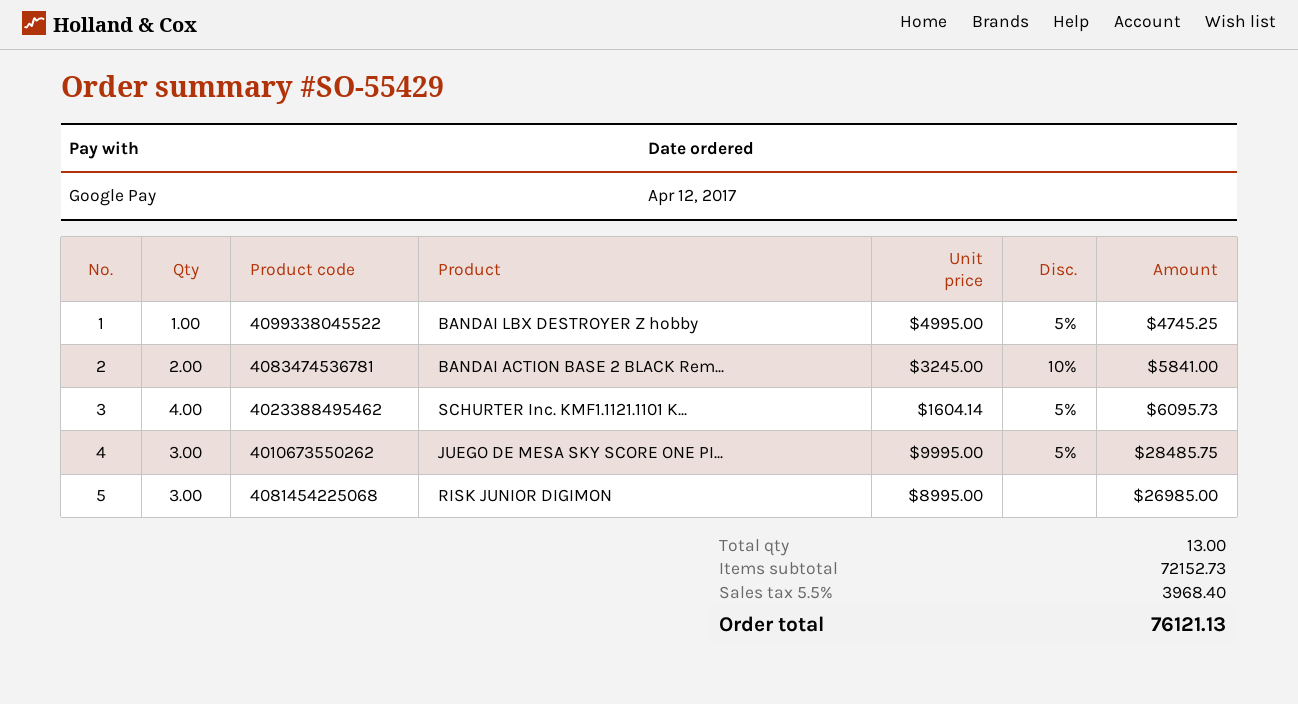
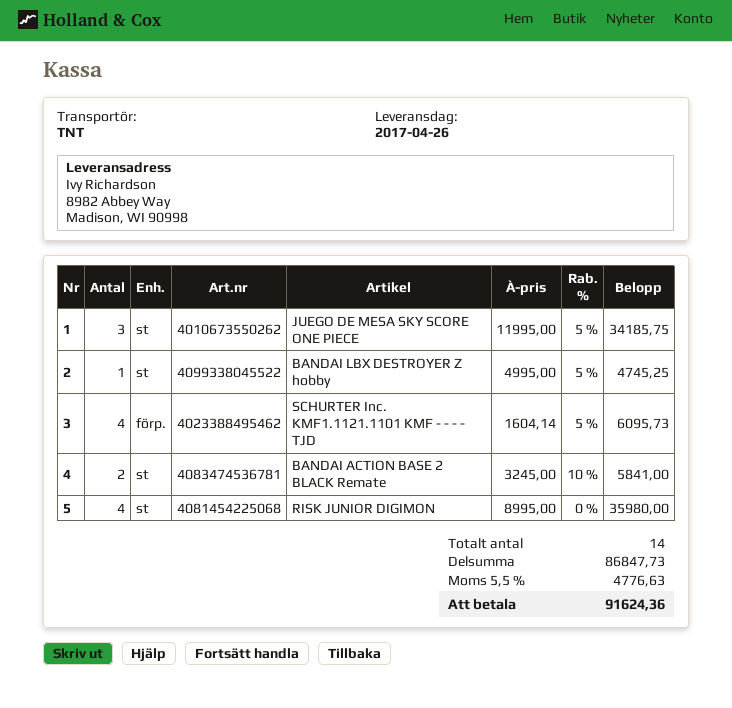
JUEGO DE MESA SKY SCORE ONE PI...: 3 x 9995.00 - 5% = 28485.75 -> 3 x 11995.00 - 5% = 34185.75
RISK JUNIOR DIGIMON: 3 x 8995.00 = 26985.00 -> 4 x 8995.00 = 35980.00
total quantity: 13 -> 14
subtotal: 72152.73 -> 86847.73
tax: 5.5% = 3968.40 -> 5.5% = 4776.63
total: 76121.13 -> 91624.36

